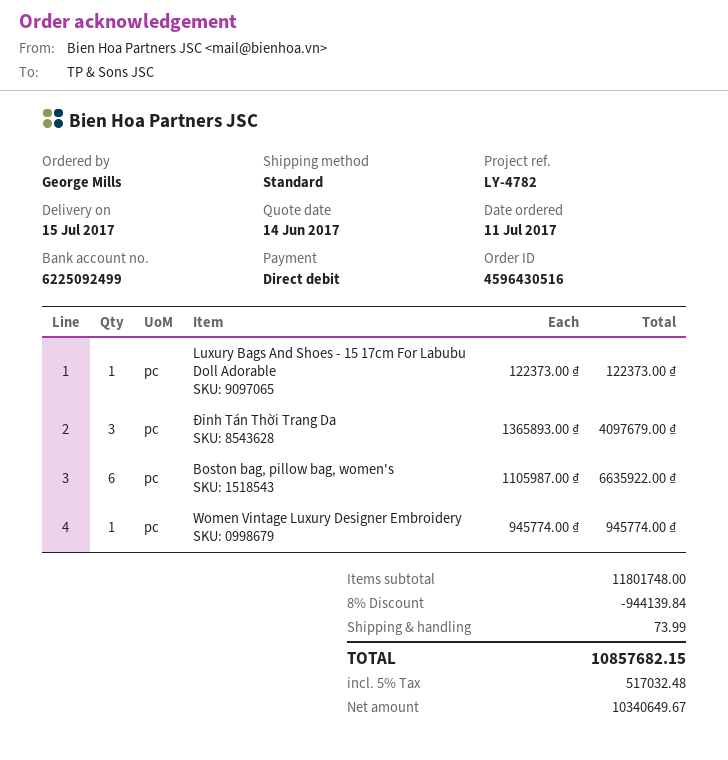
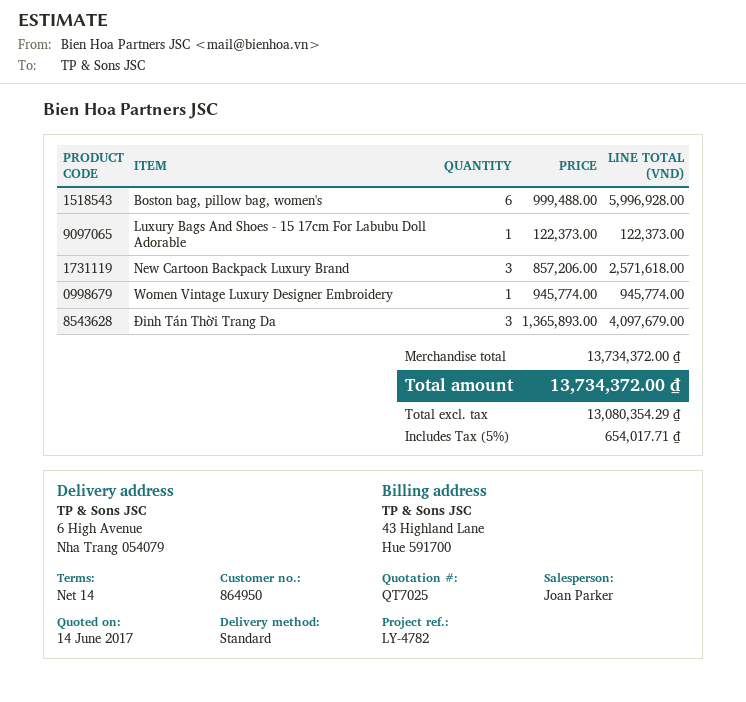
Boston bag, pillow bag, women's: 6 x 1105987.00 = 6635922.00 -> 6 x 999488.00 = 5996928.00
New Cartoon Backpack Luxury Brand: none -> 3 x 857206.00 = 2571618.00
subtotal: 11801748.00 -> 13734372.00
discount: 8% = 944139.84 -> none
shipping: 73.99 -> none
net: 10340649.67 -> 13080354.29
tax: 5% = 517032.48 -> 5% = 654017.71
total: 10857682.15 -> 13734372.00

